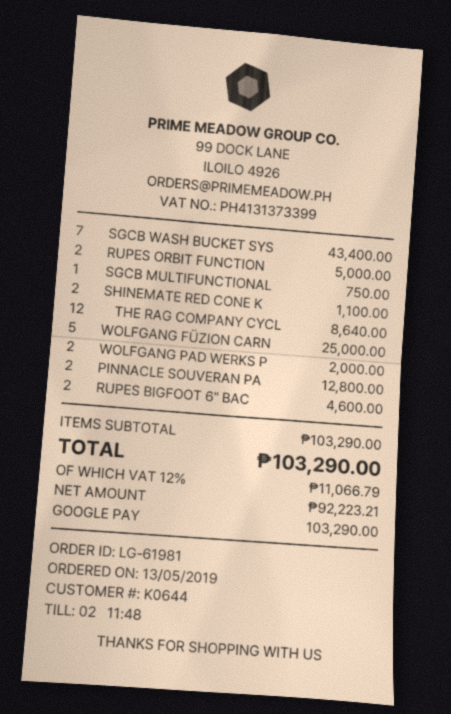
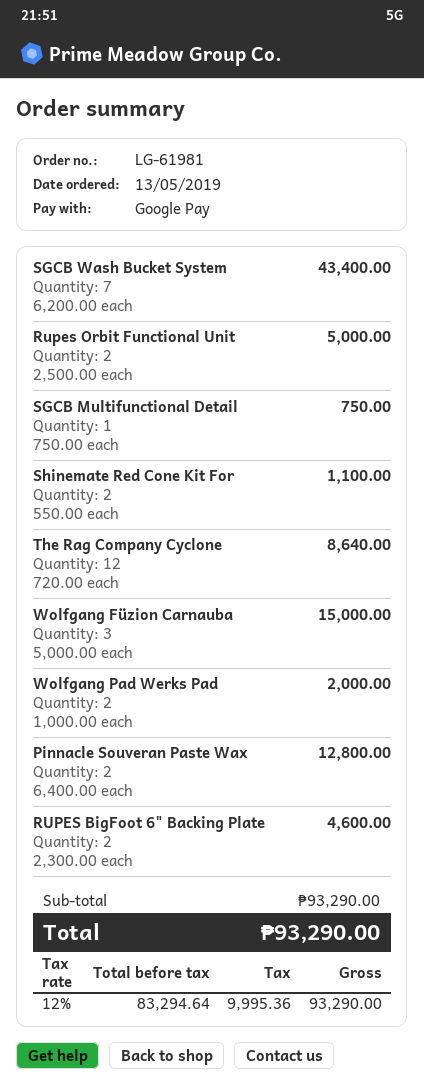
WOLFGANG FÜZION CARN: 5 for 25000.00 -> 3 for 15000.00
subtotal: 103290.00 -> 93290.00
net: 92223.21 -> 83294.64
tax: 12% = 11066.79 -> 12% = 9995.36
total: 103290.00 -> 93290.00

